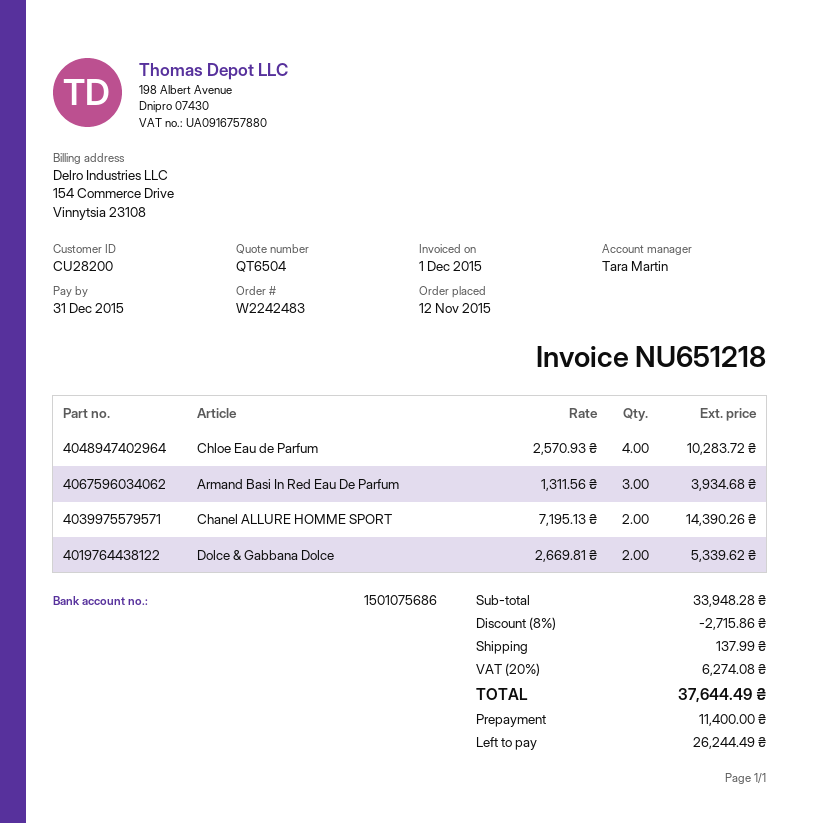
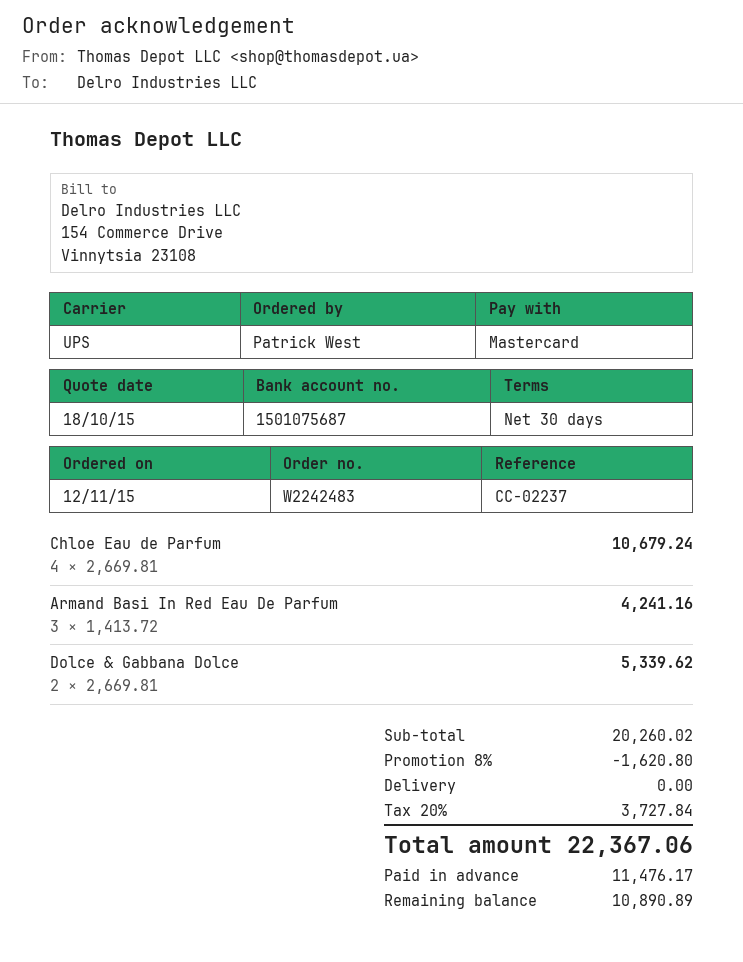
bank account: 1501075686 -> 1501075687
Chloe Eau de Parfum: 4 x 2570.93 = 10283.72 -> 4 x 2669.81 = 10679.24
Armand Basi In Red Eau De Parfum: 3 x 1311.56 = 3934.68 -> 3 x 1413.72 = 4241.16
Chanel ALLURE HOMME SPORT: 2 x 7195.13 = 14390.26 -> none
subtotal: 33948.28 -> 20260.02
discount: 8% = 2715.86 -> 8% = 1620.80
shipping: 137.99 -> 0.00
tax: 20% = 6274.08 -> 20% = 3727.84
total: 37644.49 -> 22367.06
deposit: 11400.00 -> 11476.17
balance: 26244.49 -> 10890.89

